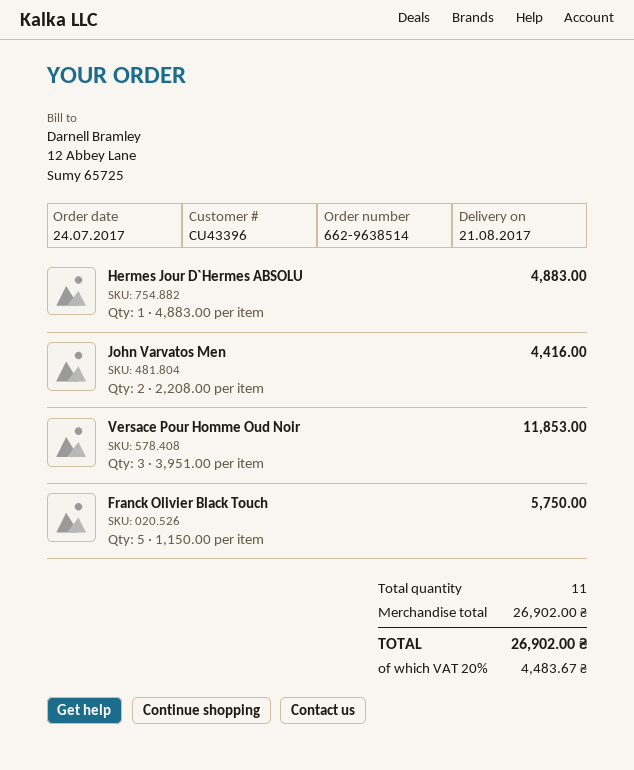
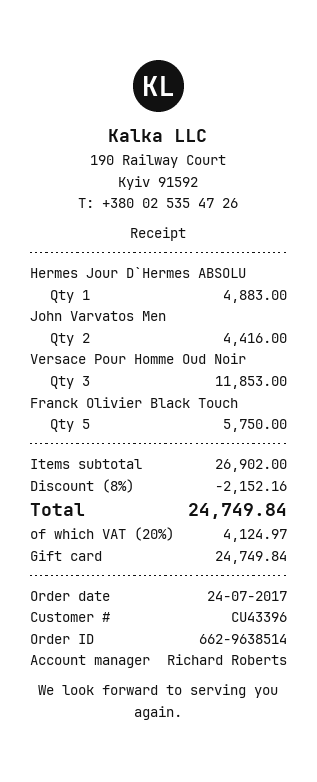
discount: none -> 8% = 2152.16
tax: 20% = 4483.67 -> 20% = 4124.97
total: 26902.00 -> 24749.84

